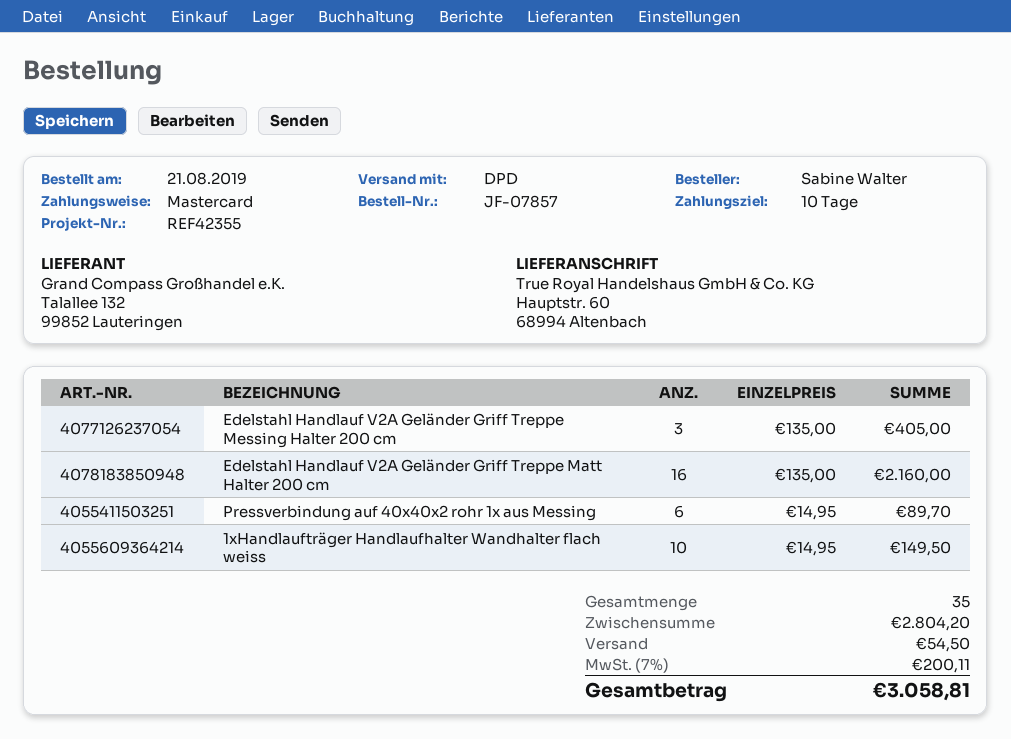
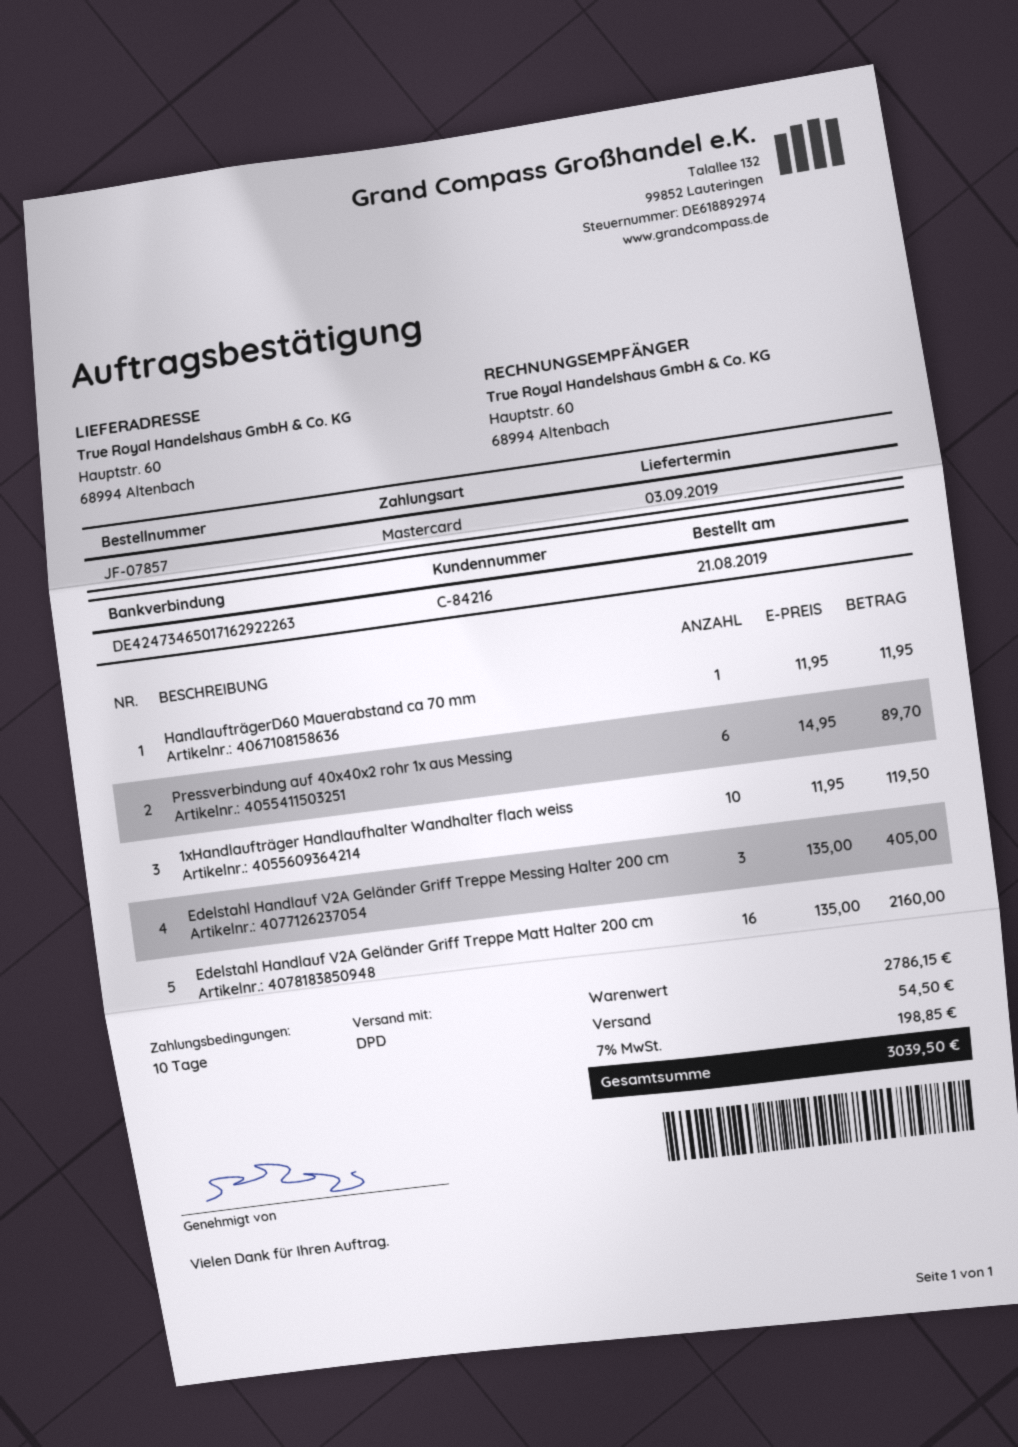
1xHandlaufträger Handlaufhalter Wandhalter flach weiss: 10 x 14.95 = 149.50 -> 10 x 11.95 = 119.50
HandlaufträgerD60 Mauerabstand ca 70 mm: none -> 1 x 11.95 = 11.95
subtotal: 2804.20 -> 2786.15
tax: 7% = 200.11 -> 7% = 198.85
total: 3058.81 -> 3039.50

